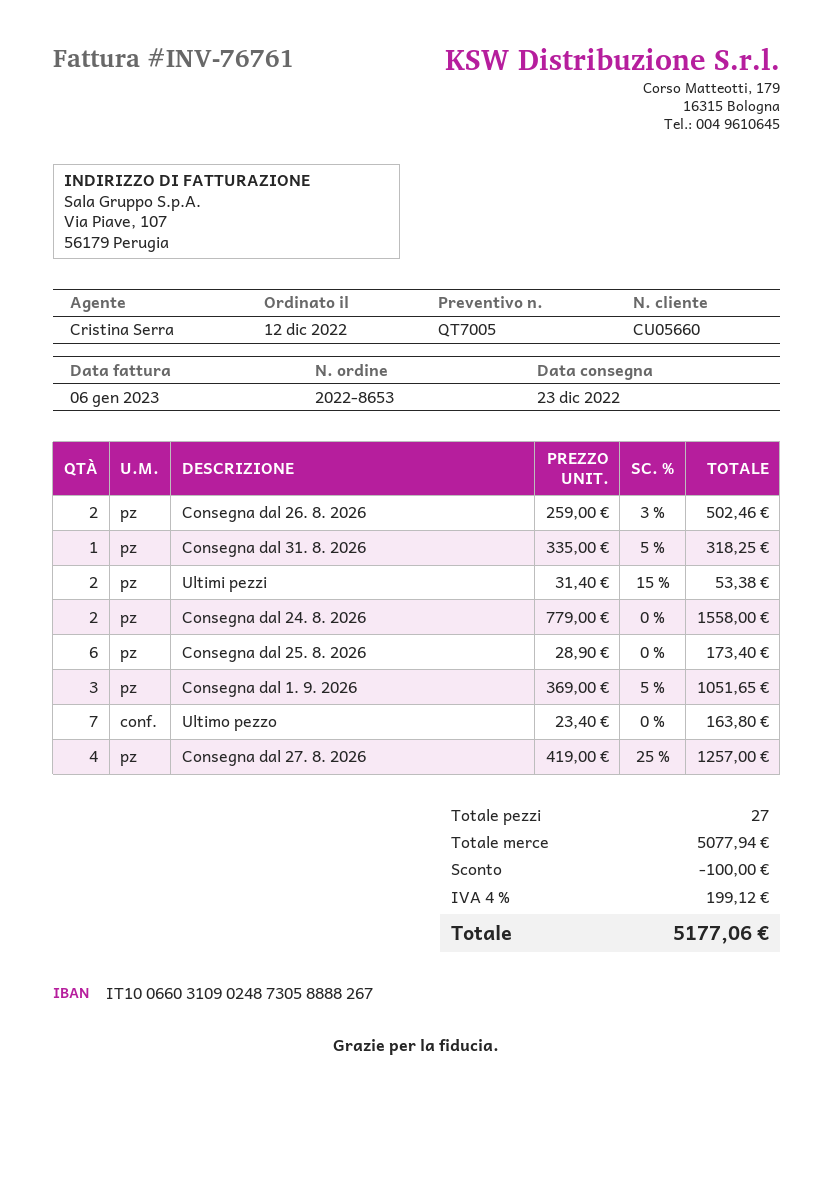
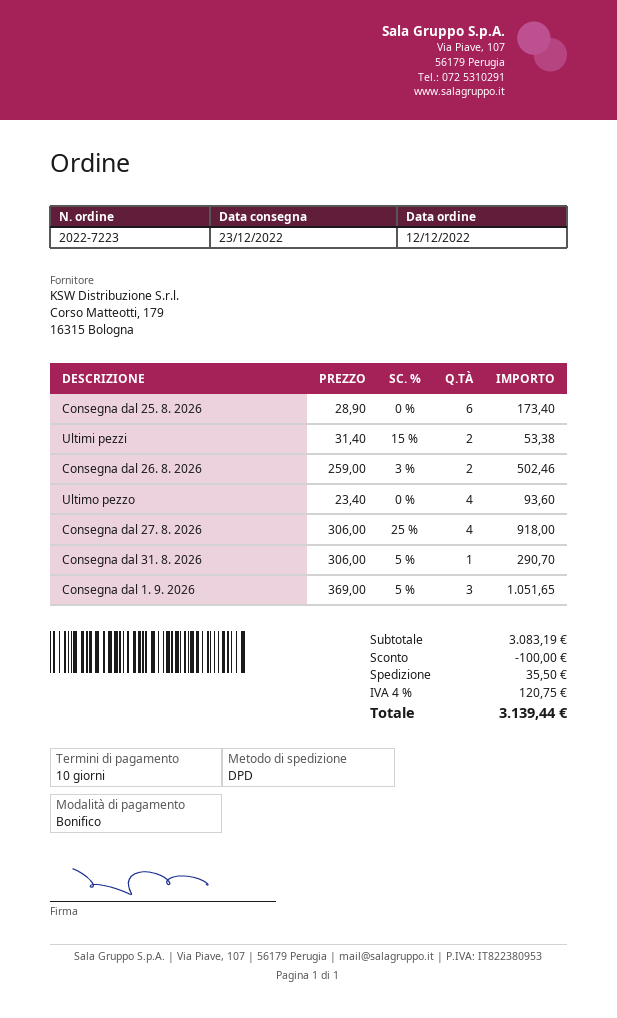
order number: 2022-8653 -> 2022-7223
Consegna dal 31. 8. 2026: 1 x 335.00 - 5% = 318.25 -> 1 x 306.00 - 5% = 290.70
Consegna dal 24. 8. 2026: 2 x 779.00 = 1558.00 -> none
Ultimo pezzo: 7 x 23.40 = 163.80 -> 4 x 23.40 = 93.60
Consegna dal 27. 8. 2026: 4 x 419.00 - 25% = 1257.00 -> 4 x 306.00 - 25% = 918.00
subtotal: 5077.94 -> 3083.19
shipping: none -> 35.50
tax: 4% = 199.12 -> 4% = 120.75
total: 5177.06 -> 3139.44

